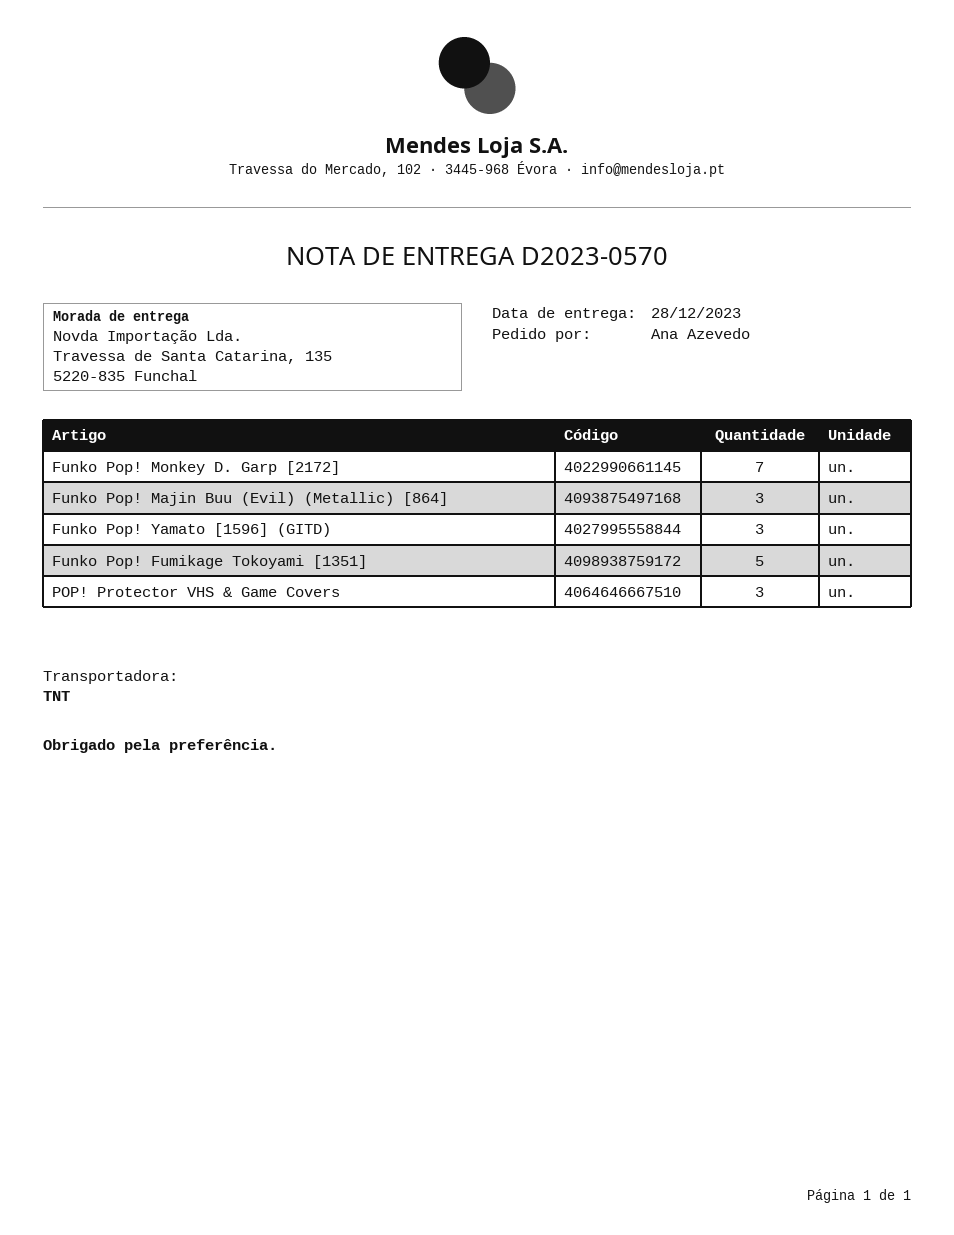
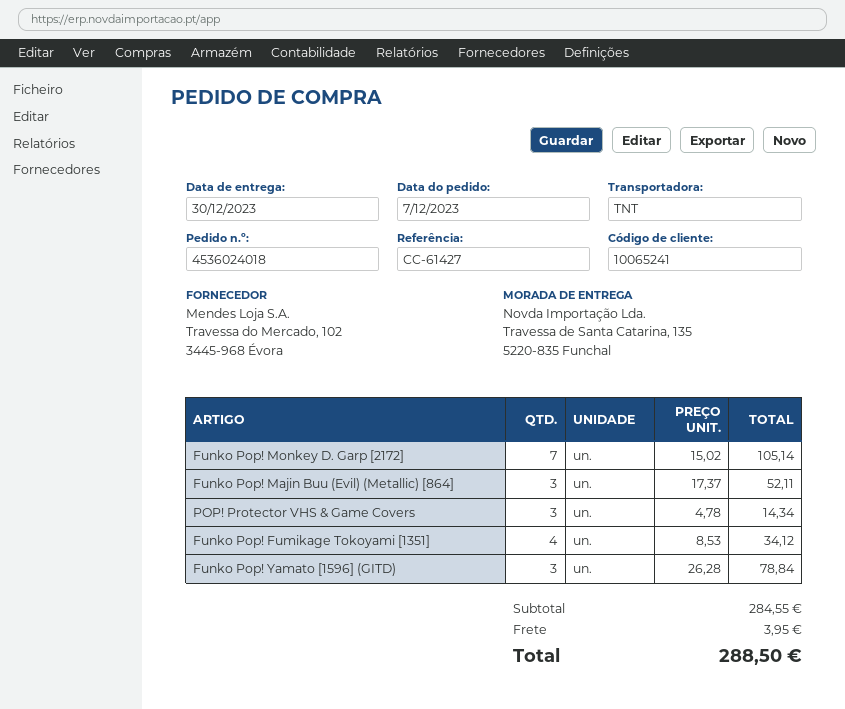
delivery date: 2023-12-28 -> 2023-12-30
Funko Pop! Fumikage Tokoyami [1351]: 5 -> 4

